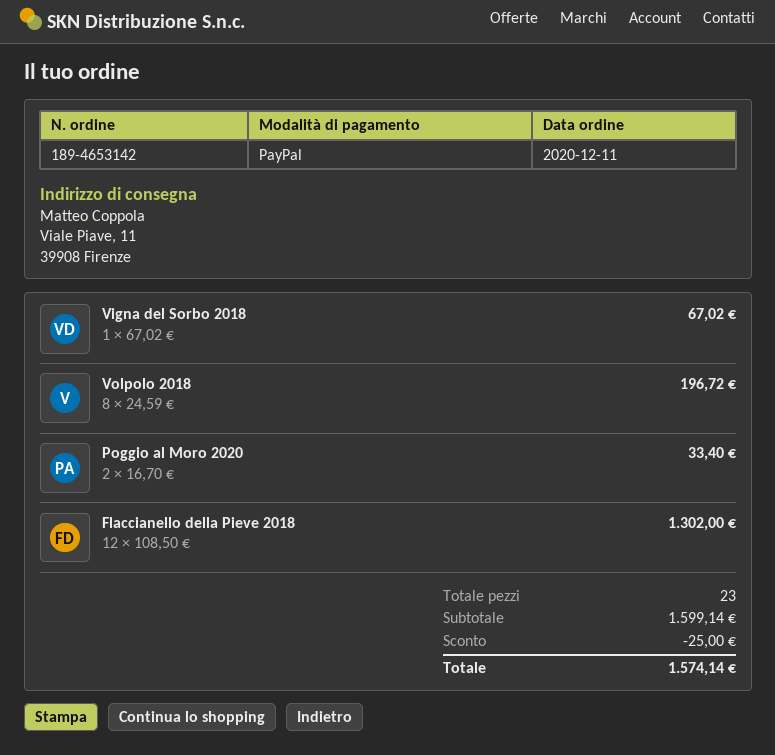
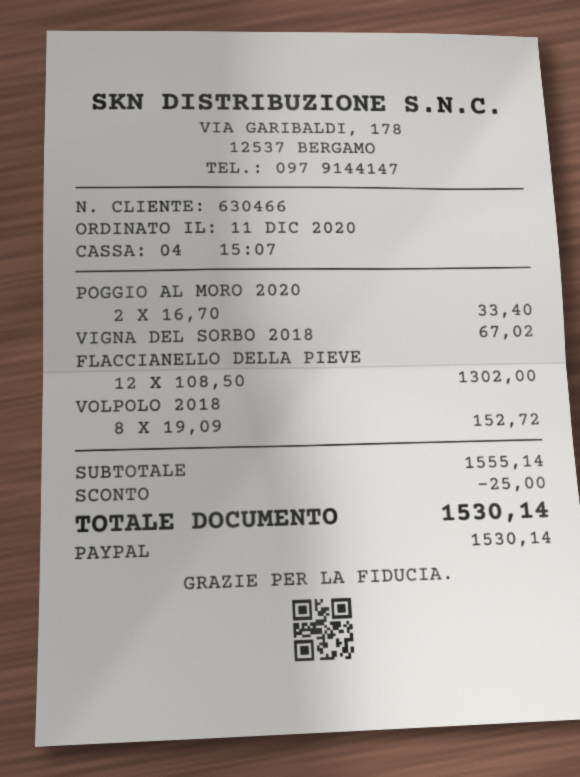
Volpolo 2018: 8 x 24.59 = 196.72 -> 8 x 19.09 = 152.72
subtotal: 1599.14 -> 1555.14
total: 1574.14 -> 1530.14

